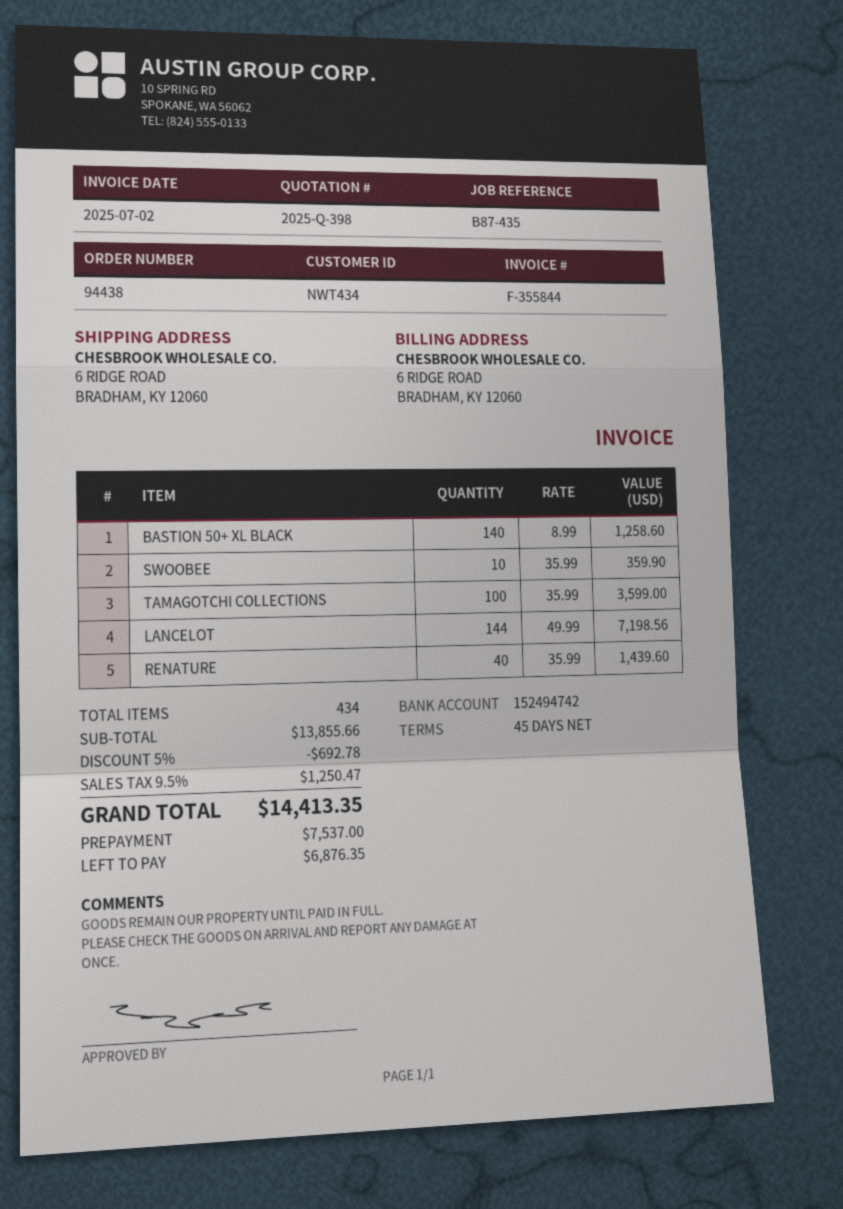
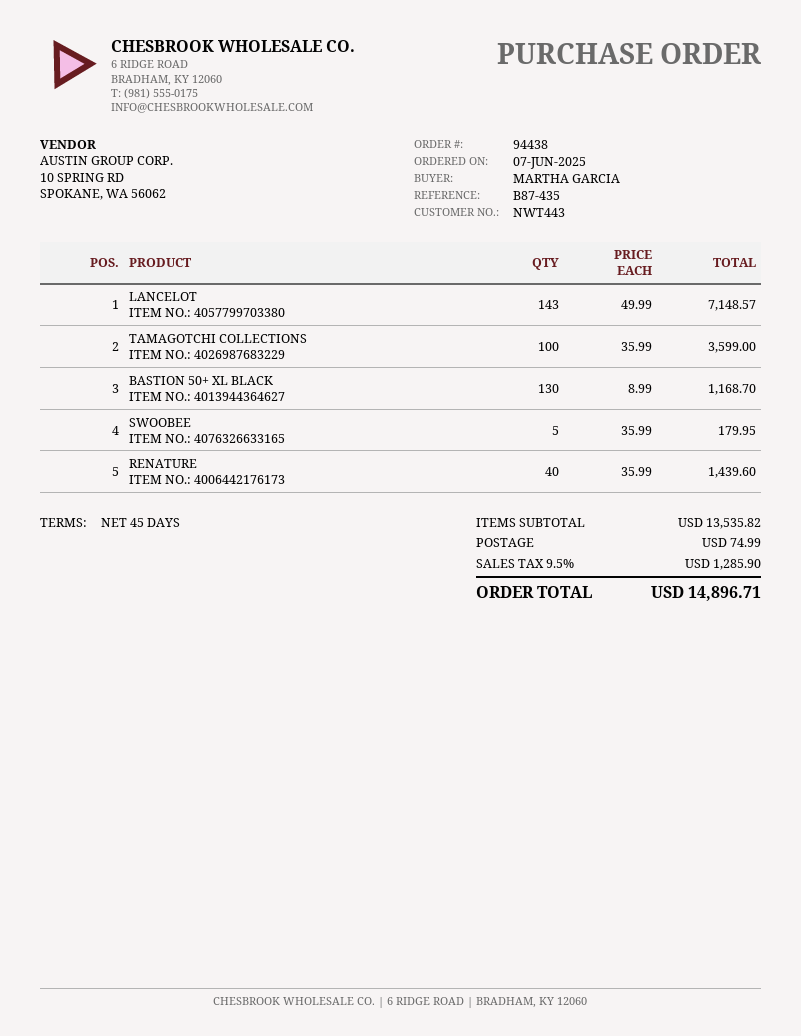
customer number: NWT434 -> NWT443
BASTION 50+ XL BLACK: 140 x 8.99 = 1258.60 -> 130 x 8.99 = 1168.70
SWOOBEE: 10 x 35.99 = 359.90 -> 5 x 35.99 = 179.95
LANCELOT: 144 x 49.99 = 7198.56 -> 143 x 49.99 = 7148.57
subtotal: 13855.66 -> 13535.82
discount: 5% = 692.78 -> none
shipping: none -> 74.99
tax: 9.5% = 1250.47 -> 9.5% = 1285.90
total: 14413.35 -> 14896.71

